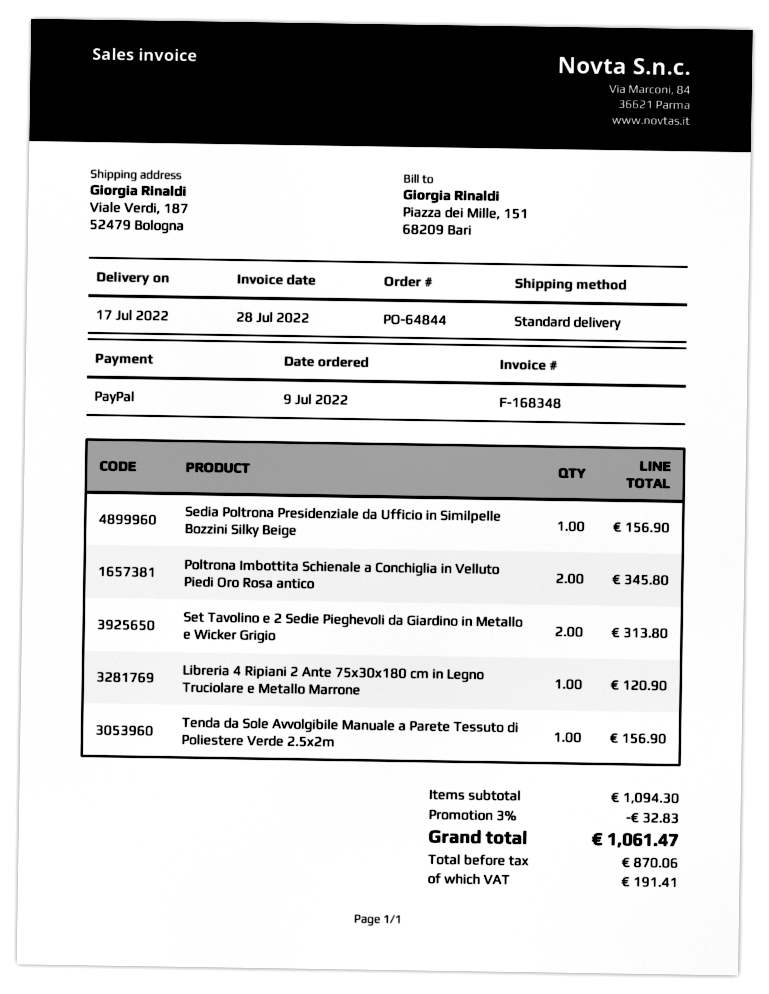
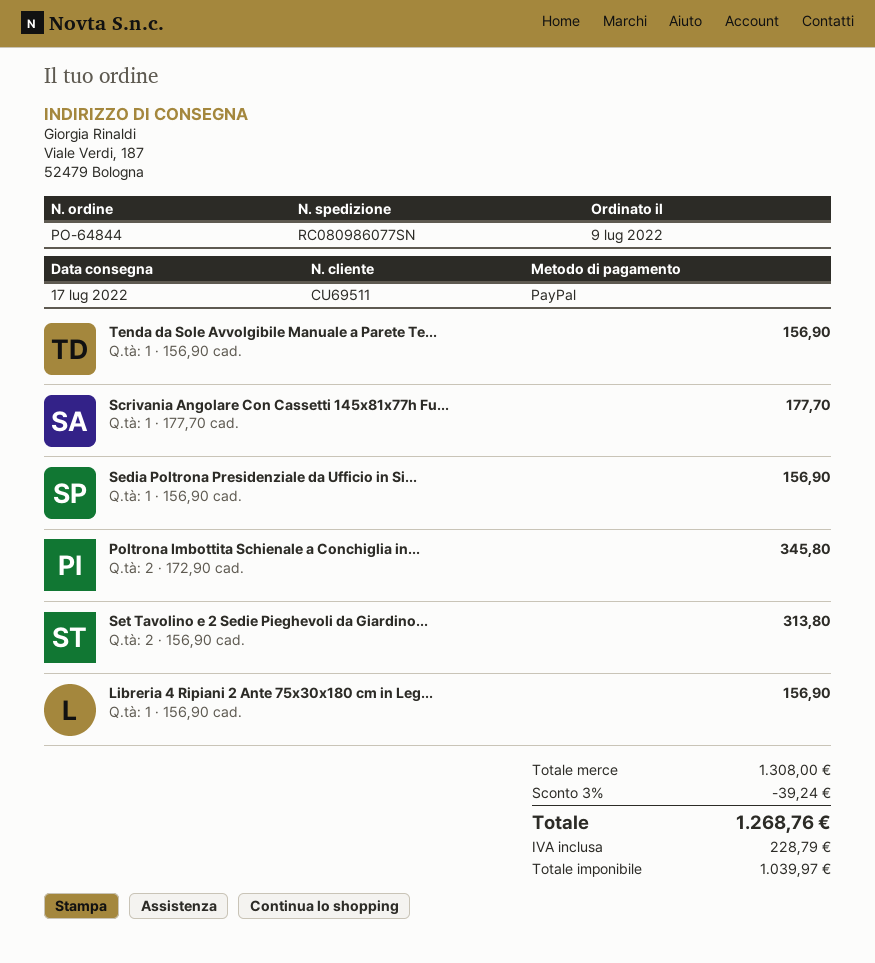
Libreria 4 Ripiani 2 Ante 75x30x180 cm in Legno Truciolare e Metallo Marrone: 1 for 120.90 -> 1 for 156.90
Scrivania Angolare Con Cassetti 145x81x77h Fu...: none -> 1 for 177.70
subtotal: 1094.30 -> 1308.00
discount: 3% = 32.83 -> 3% = 39.24
net: 870.06 -> 1039.97
tax: 191.41 -> 228.79
total: 1061.47 -> 1268.76

